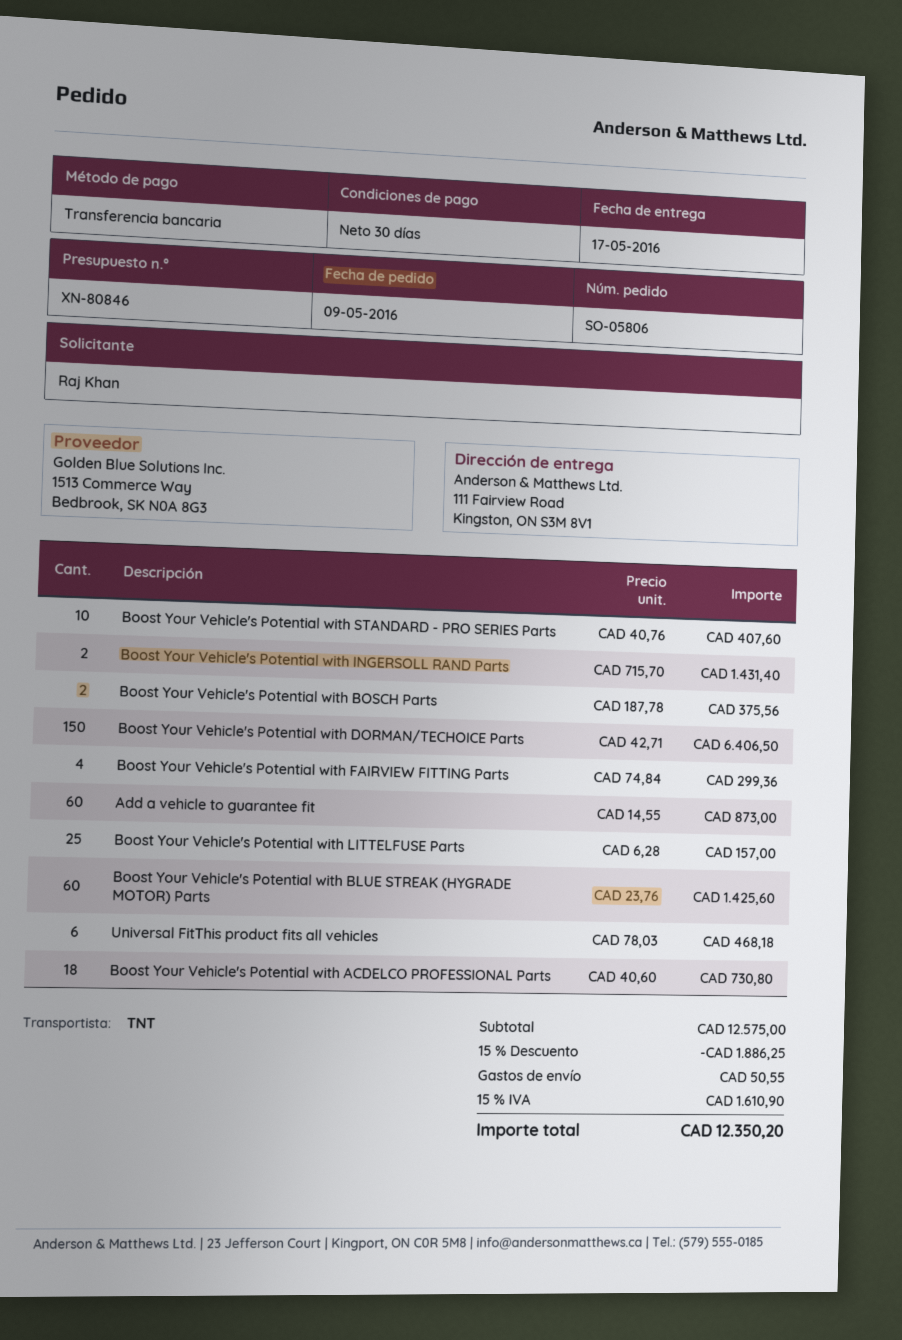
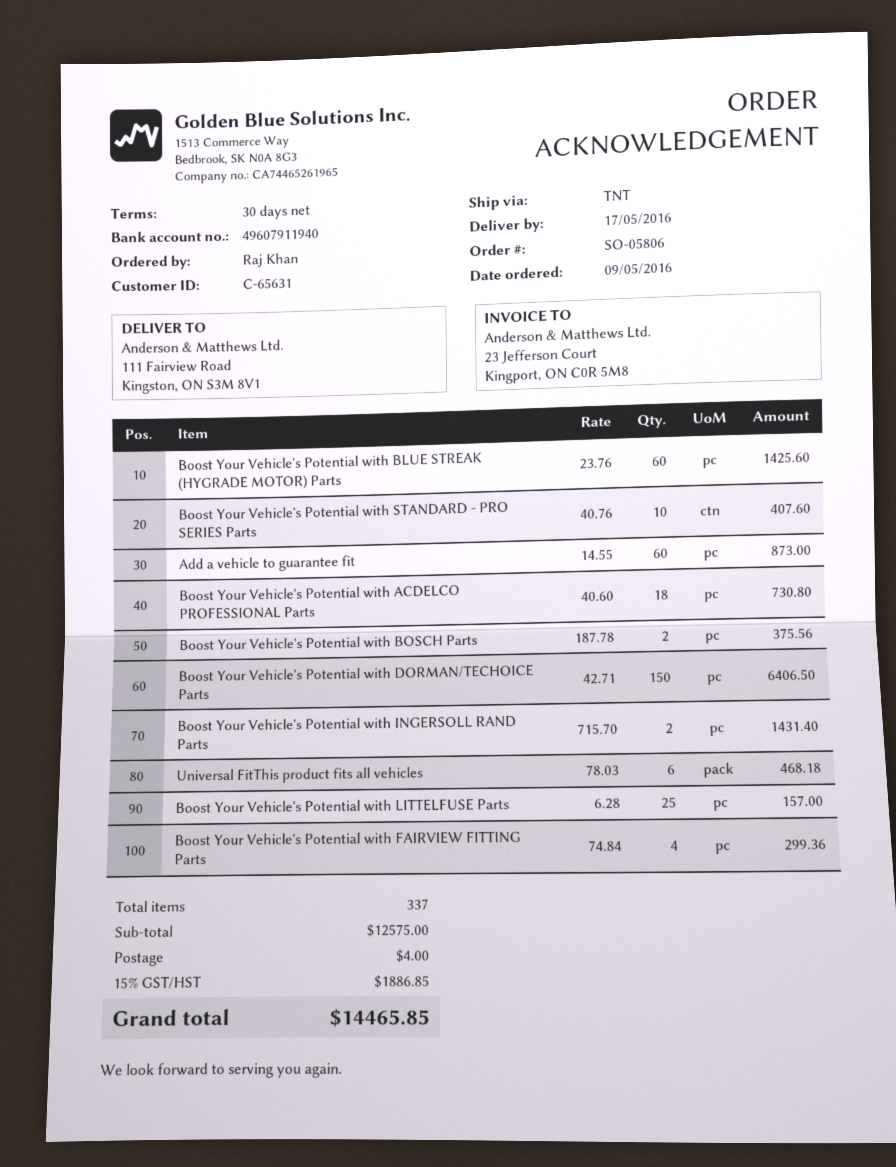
discount: 15% = 1886.25 -> none
shipping: 50.55 -> 4.00
tax: 15% = 1610.90 -> 15% = 1886.85
total: 12350.20 -> 14465.85

